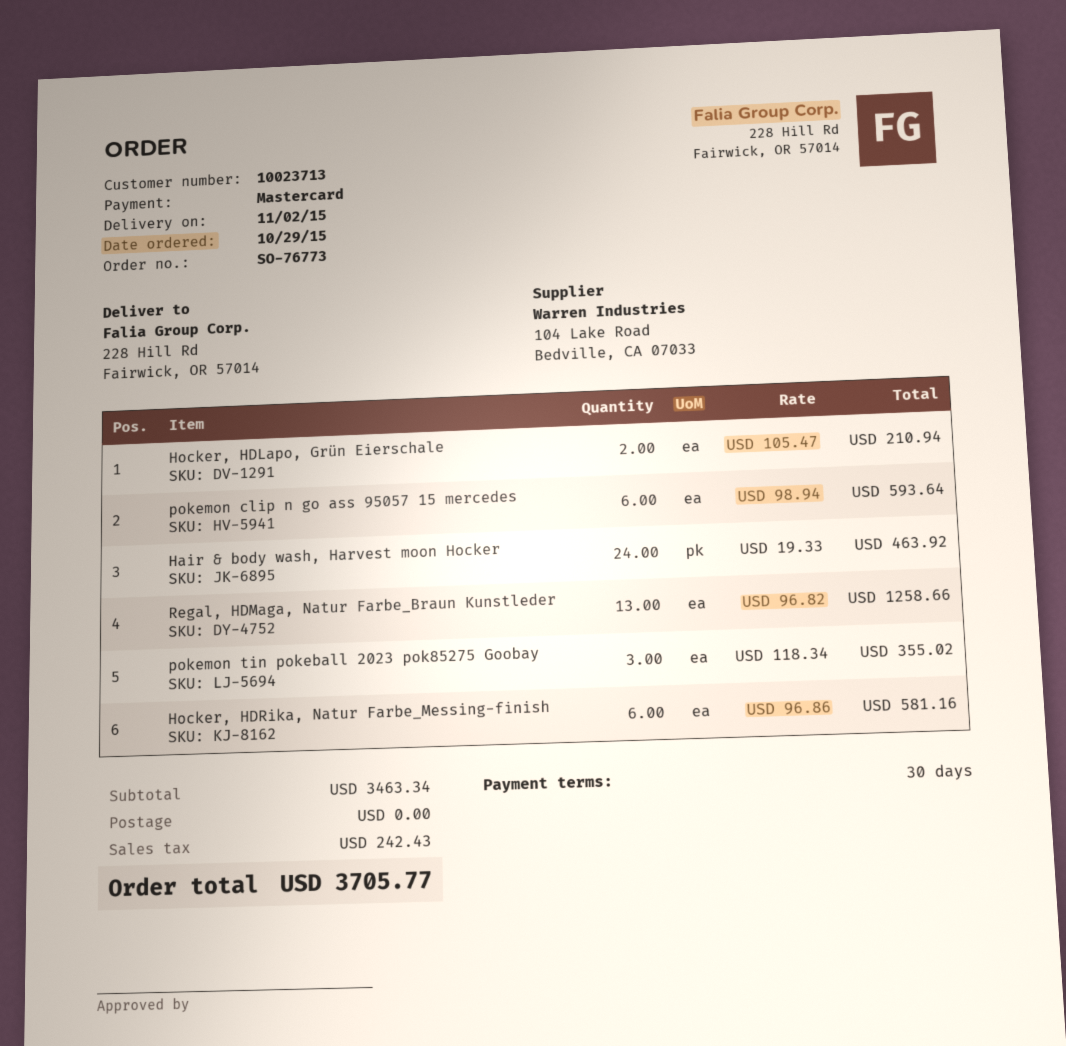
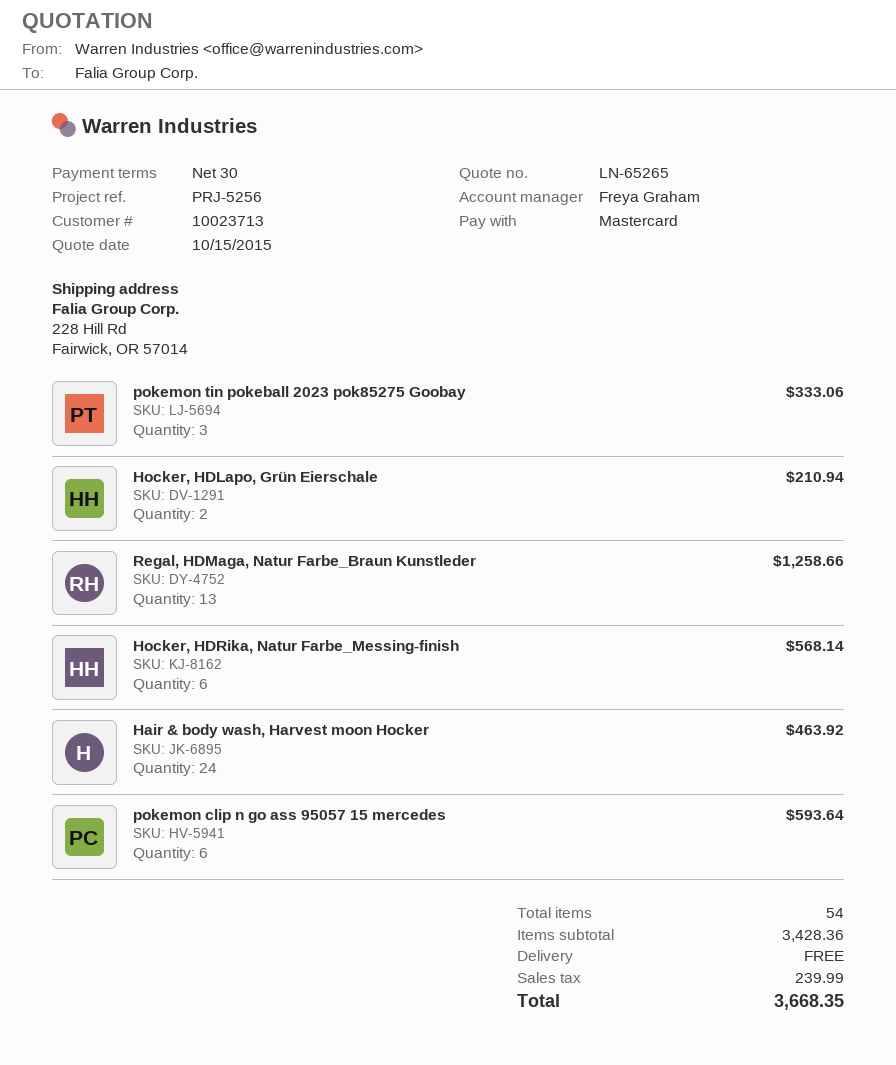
pokemon tin pokeball 2023 pok85275 Goobay: 3 for 355.02 -> 3 for 333.06
Hocker, HDRika, Natur Farbe_Messing-finish: 6 for 581.16 -> 6 for 568.14
subtotal: 3463.34 -> 3428.36
tax: 242.43 -> 239.99
total: 3705.77 -> 3668.35

